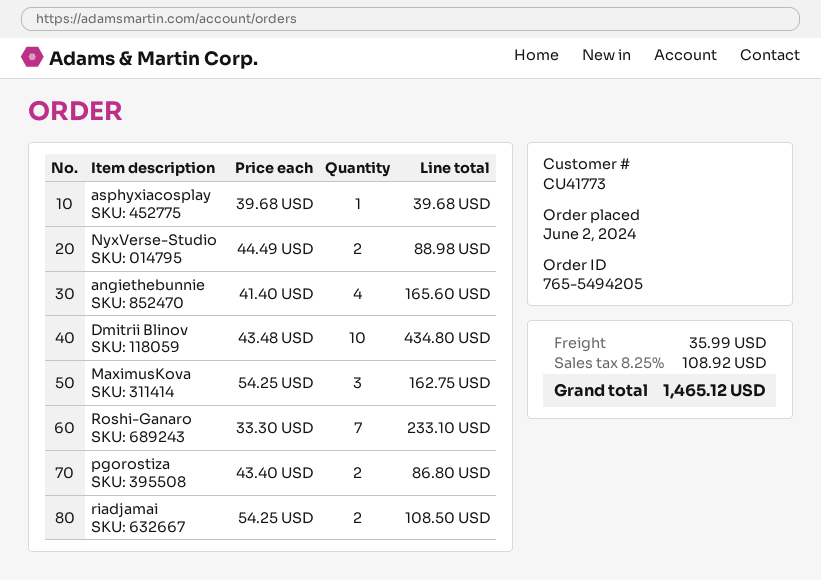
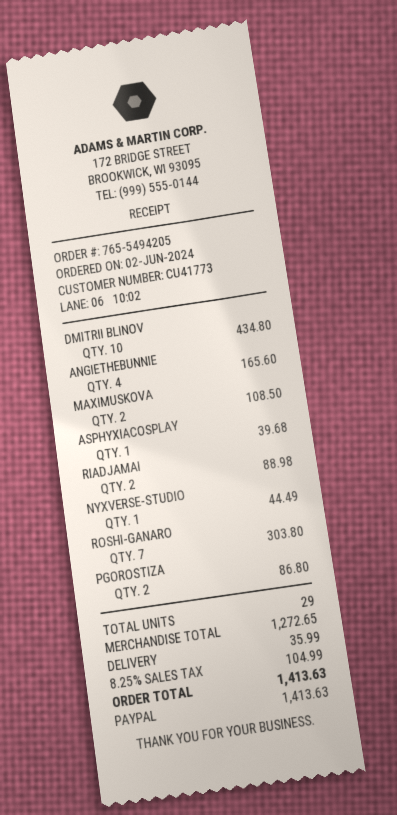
NyxVerse-Studio: 2 for 88.98 -> 1 for 44.49
MaximusKova: 3 for 162.75 -> 2 for 108.50
Roshi-Ganaro: 7 for 233.10 -> 7 for 303.80
riadjamai: 2 for 108.50 -> 2 for 88.98
tax: 8.25% = 108.92 -> 8.25% = 104.99
total: 1465.12 -> 1413.63

